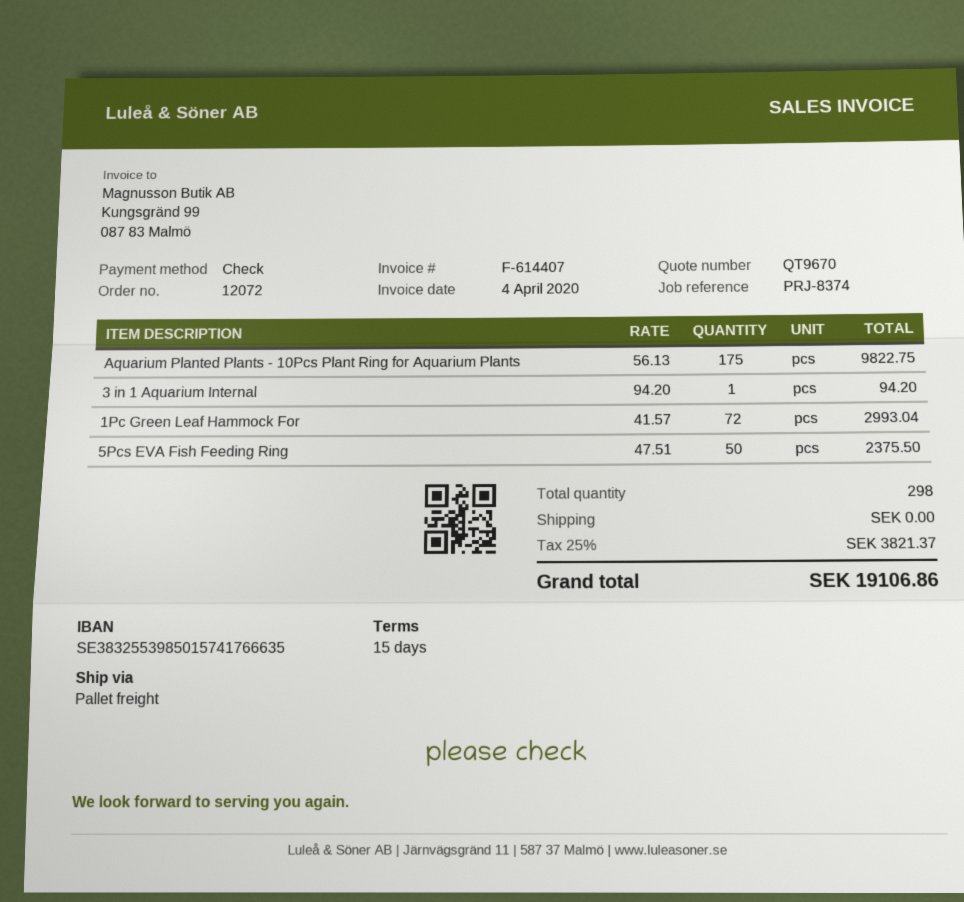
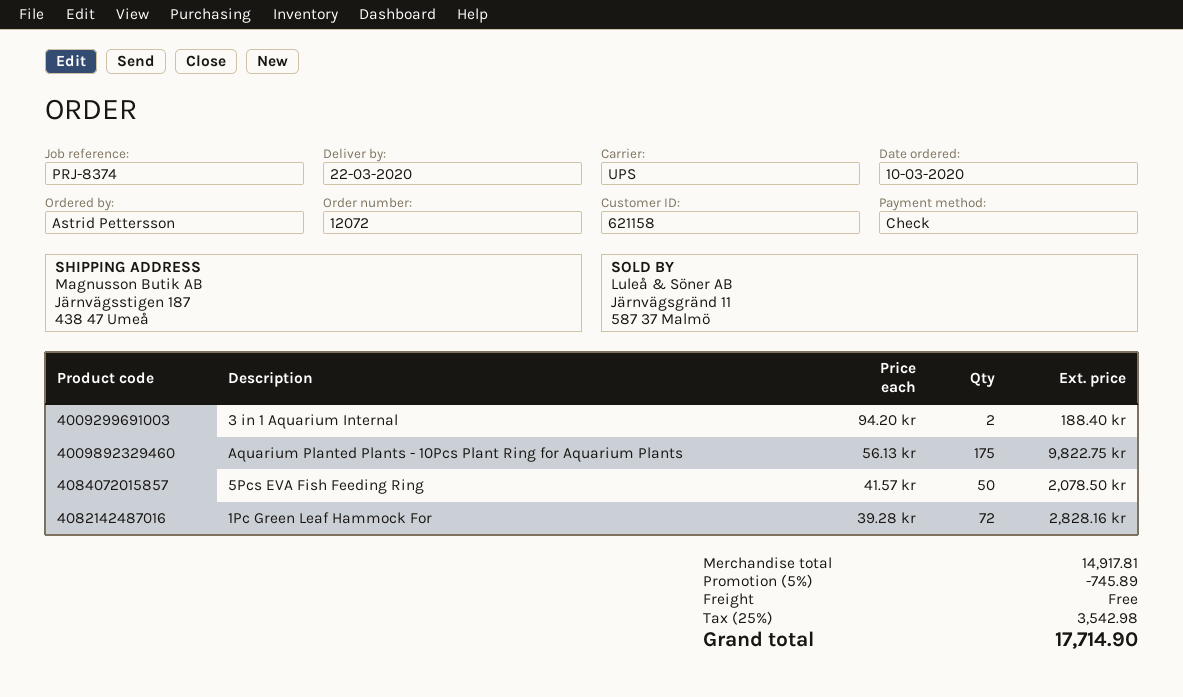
shipping method: pallet freight -> UPS
3 in 1 Aquarium Internal: 1 x 94.20 = 94.20 -> 2 x 94.20 = 188.40
1Pc Green Leaf Hammock For: 72 x 41.57 = 2993.04 -> 72 x 39.28 = 2828.16
5Pcs EVA Fish Feeding Ring: 50 x 47.51 = 2375.50 -> 50 x 41.57 = 2078.50
discount: none -> 5% = 745.89
tax: 25% = 3821.37 -> 25% = 3542.98
total: 19106.86 -> 17714.90

